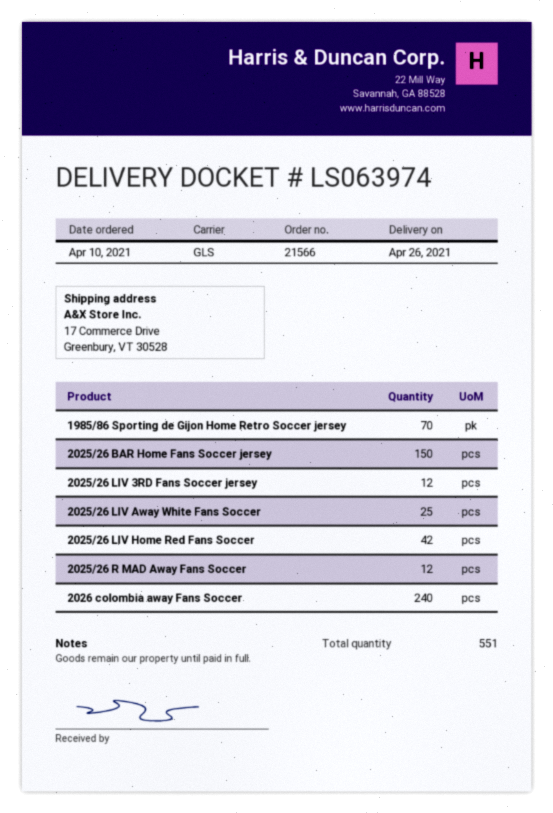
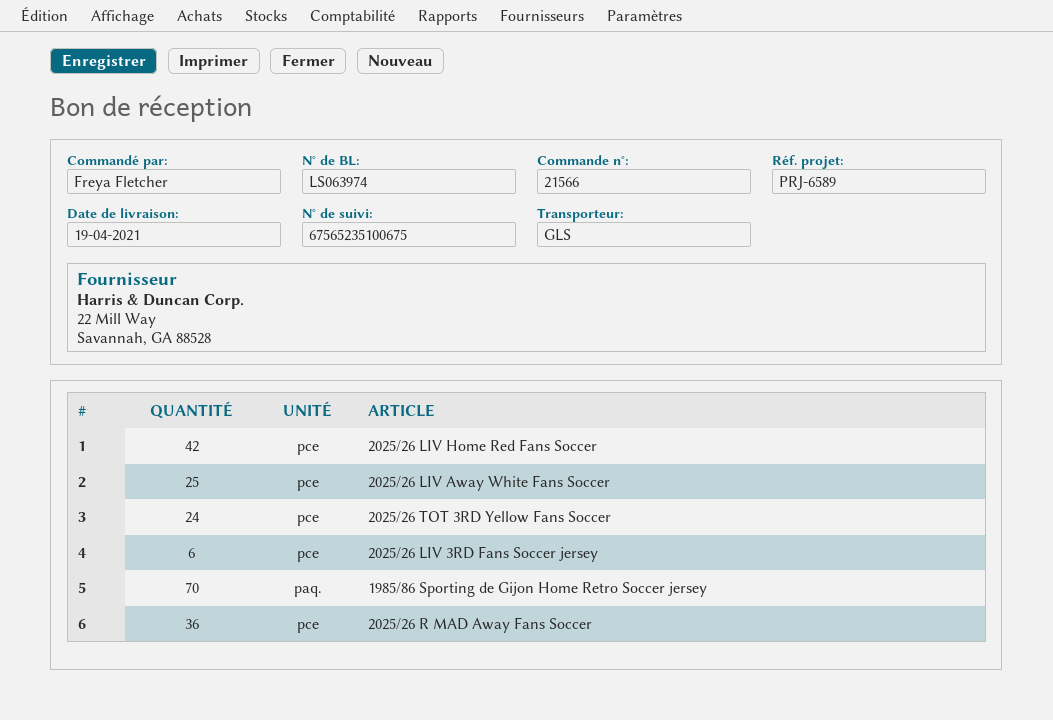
delivery date: 2021-04-26 -> 2021-04-19
2025/26 BAR Home Fans Soccer jersey: 150 -> none
2025/26 LIV 3RD Fans Soccer jersey: 12 -> 6
2025/26 R MAD Away Fans Soccer: 12 -> 36
2026 colombia away Fans Soccer: 240 -> none
2025/26 TOT 3RD Yellow Fans Soccer: none -> 24

